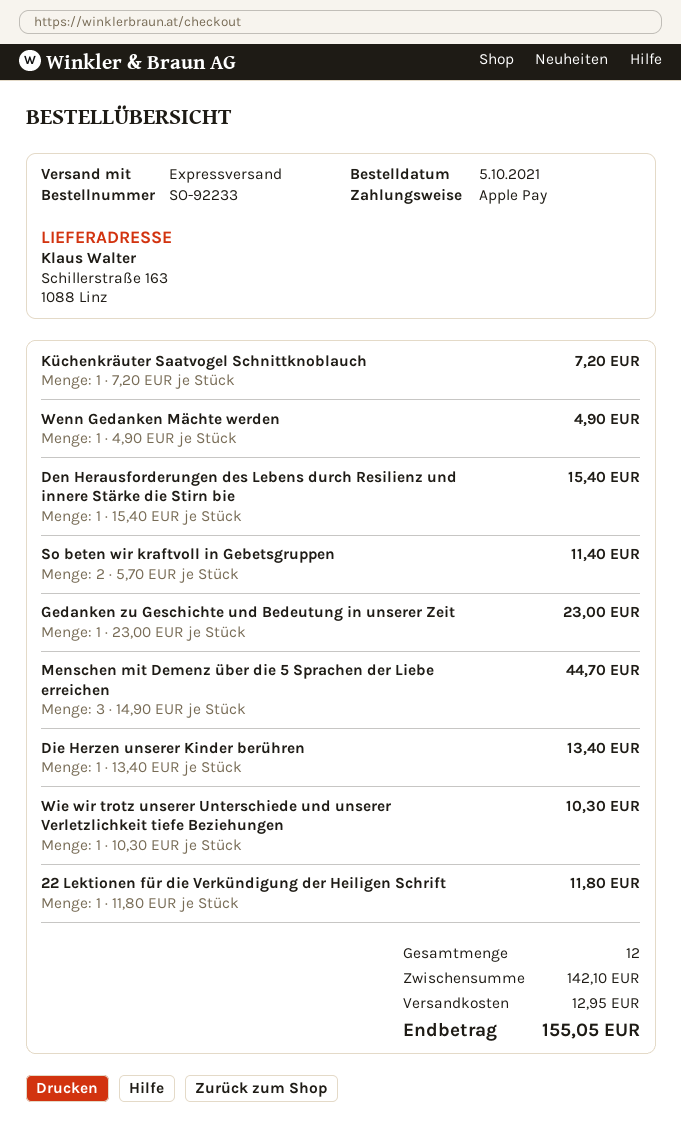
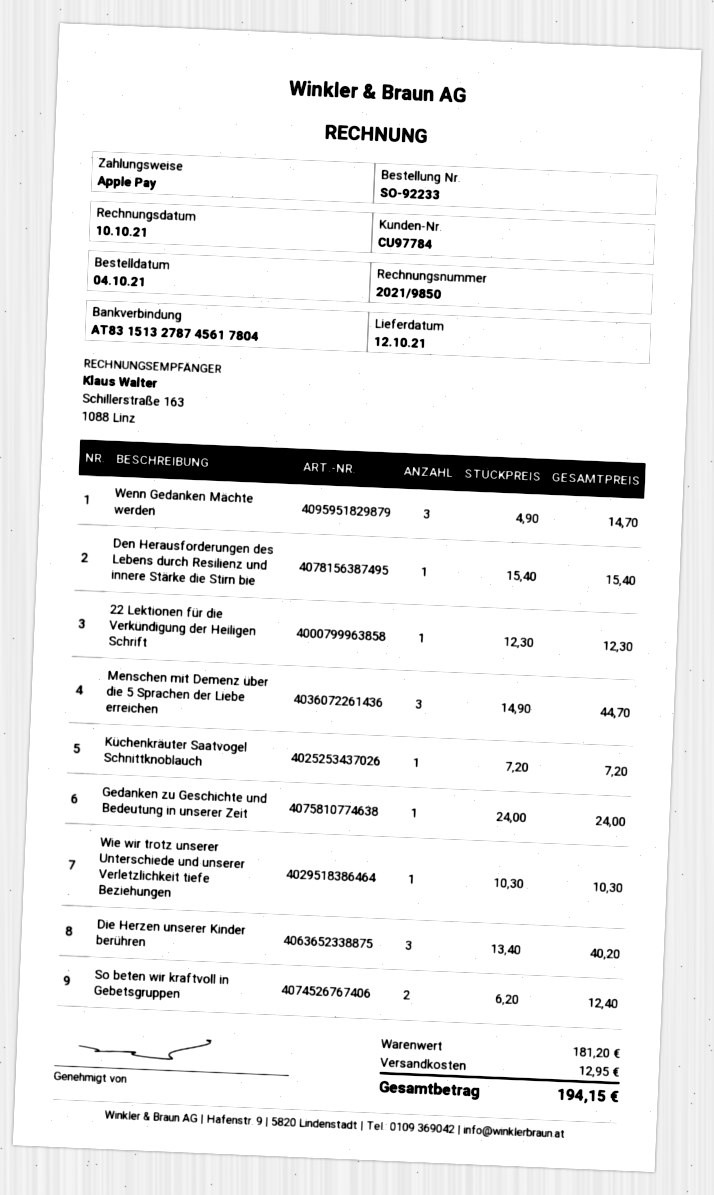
order date: 2021-10-05 -> 2021-10-04
Wenn Gedanken Mächte werden: 1 x 4.90 = 4.90 -> 3 x 4.90 = 14.70
So beten wir kraftvoll in Gebetsgruppen: 2 x 5.70 = 11.40 -> 2 x 6.20 = 12.40
Gedanken zu Geschichte und Bedeutung in unserer Zeit: 1 x 23.00 = 23.00 -> 1 x 24.00 = 24.00
Die Herzen unserer Kinder berühren: 1 x 13.40 = 13.40 -> 3 x 13.40 = 40.20
22 Lektionen für die Verkündigung der Heiligen Schrift: 1 x 11.80 = 11.80 -> 1 x 12.30 = 12.30
subtotal: 142.10 -> 181.20
total: 155.05 -> 194.15

